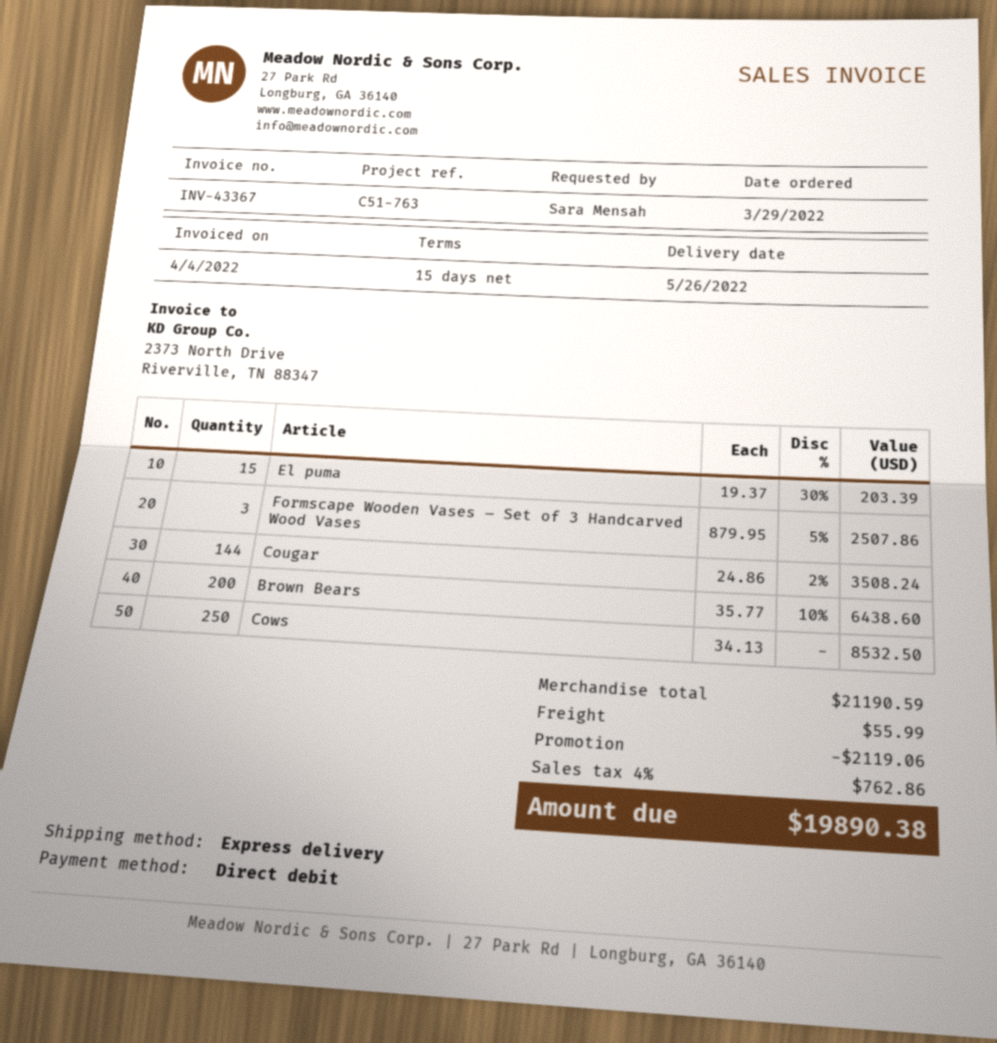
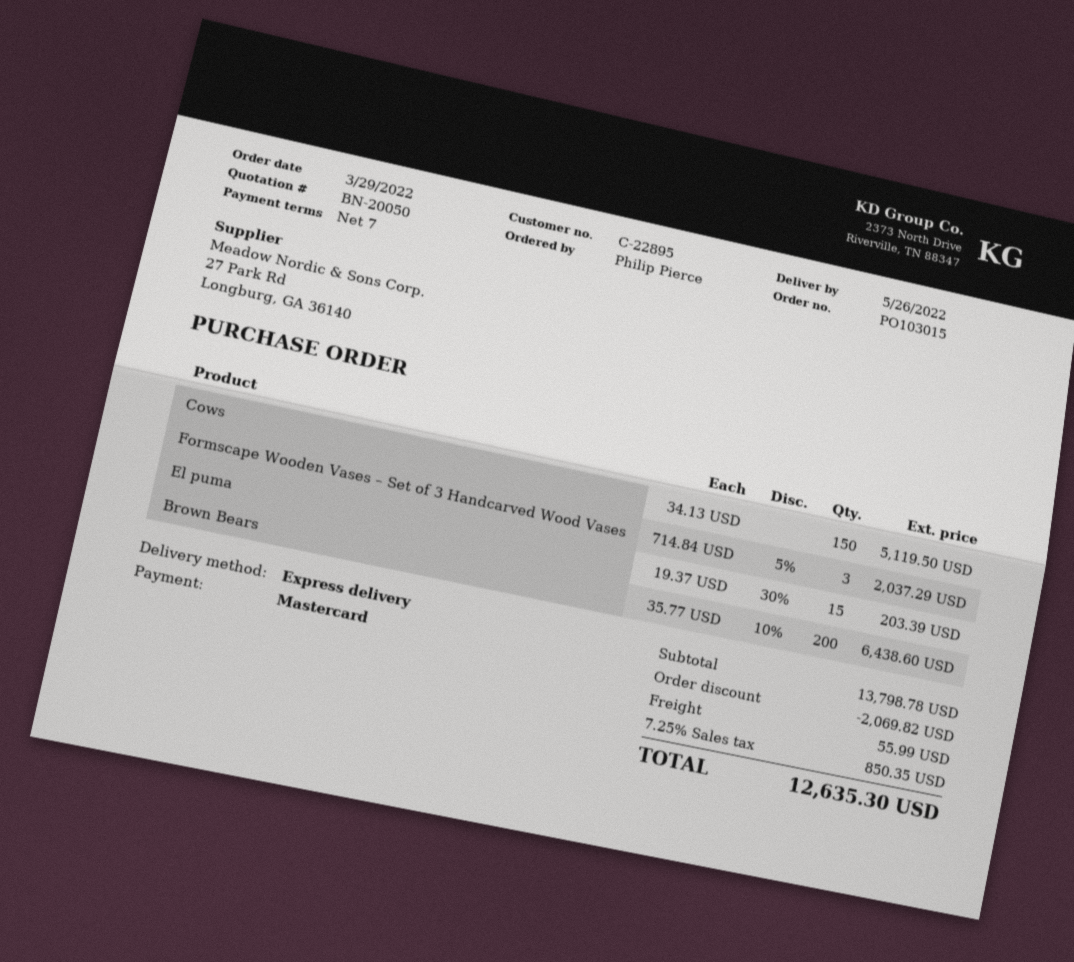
payment terms: 15 days -> 7 days
ordered by: Sara Mensah -> Philip Pierce
payment method: direct debit -> Mastercard
Formscape Wooden Vases – Set of 3 Handcarved Wood Vases: 3 x 879.95 - 5% = 2507.86 -> 3 x 714.84 - 5% = 2037.29
Cougar: 144 x 24.86 - 2% = 3508.24 -> none
Cows: 250 x 34.13 = 8532.50 -> 150 x 34.13 = 5119.50
subtotal: 21190.59 -> 13798.78
discount: 2119.06 -> 2069.82
tax: 4% = 762.86 -> 7.25% = 850.35
total: 19890.38 -> 12635.30

